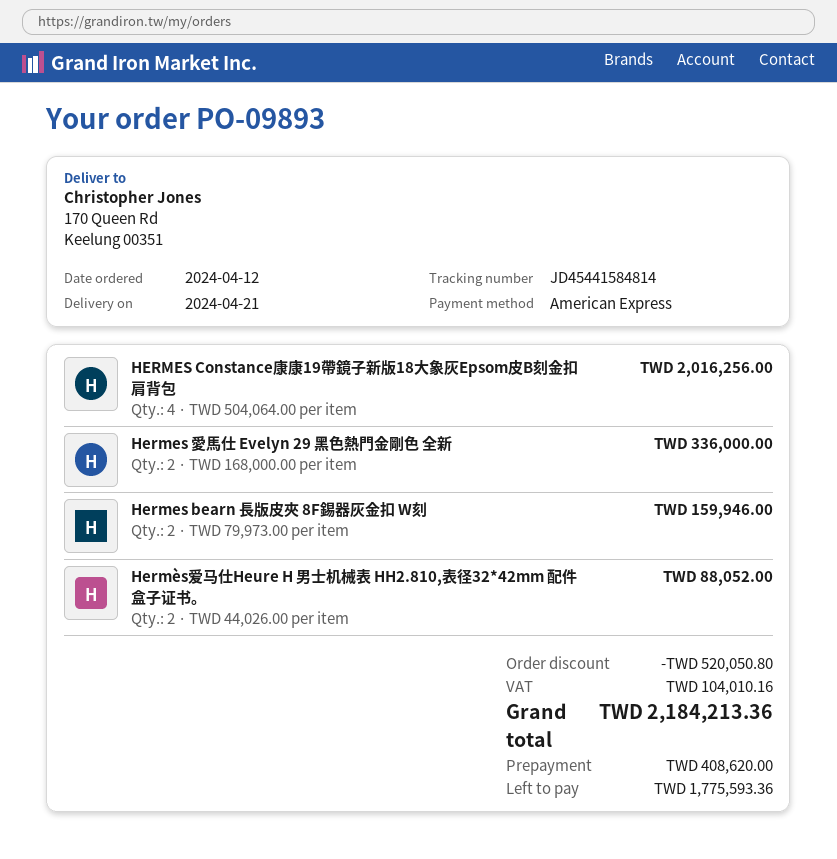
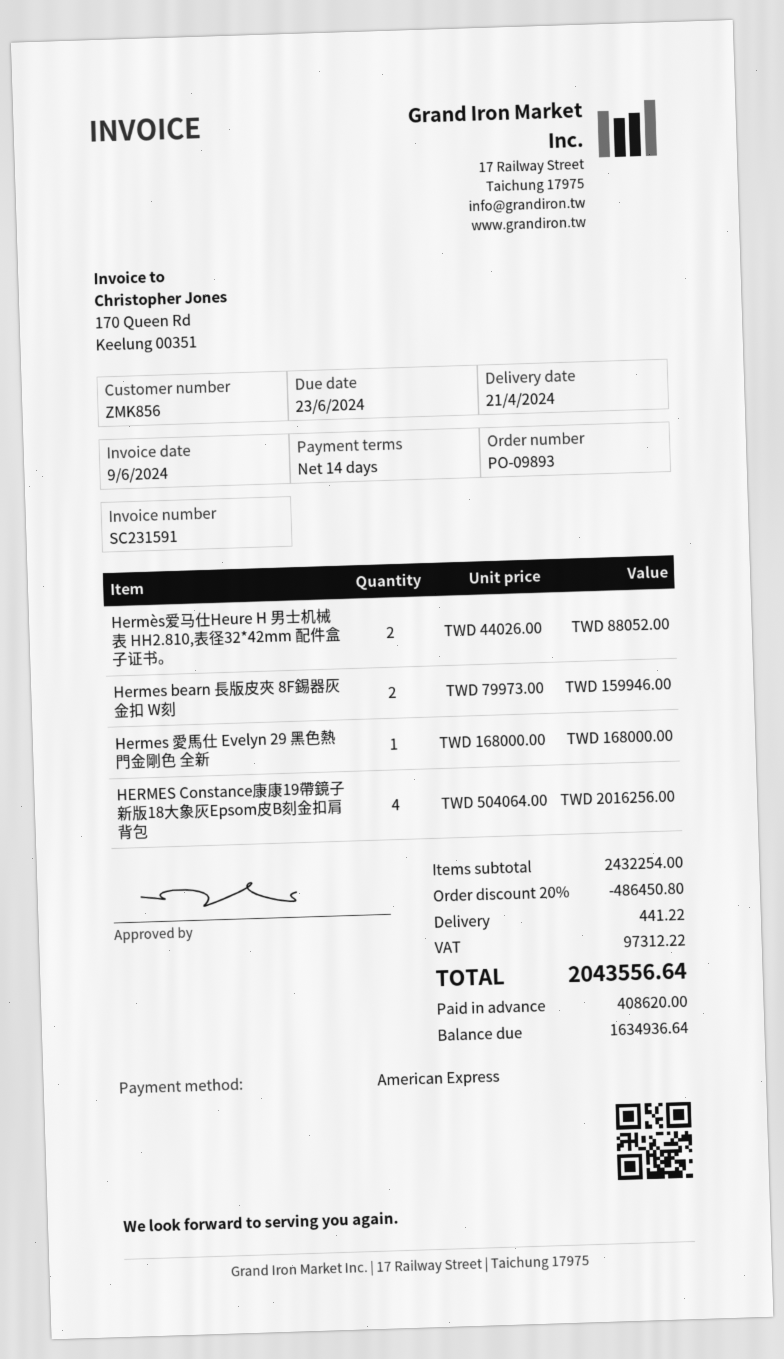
Hermes 愛馬仕 Evelyn 29 黑色熱門金剛色 全新: 2 x 168000.00 = 336000.00 -> 1 x 168000.00 = 168000.00
discount: 520050.80 -> 486450.80
shipping: none -> 441.22
tax: 104010.16 -> 97312.22
total: 2184213.36 -> 2043556.64
balance: 1775593.36 -> 1634936.64

